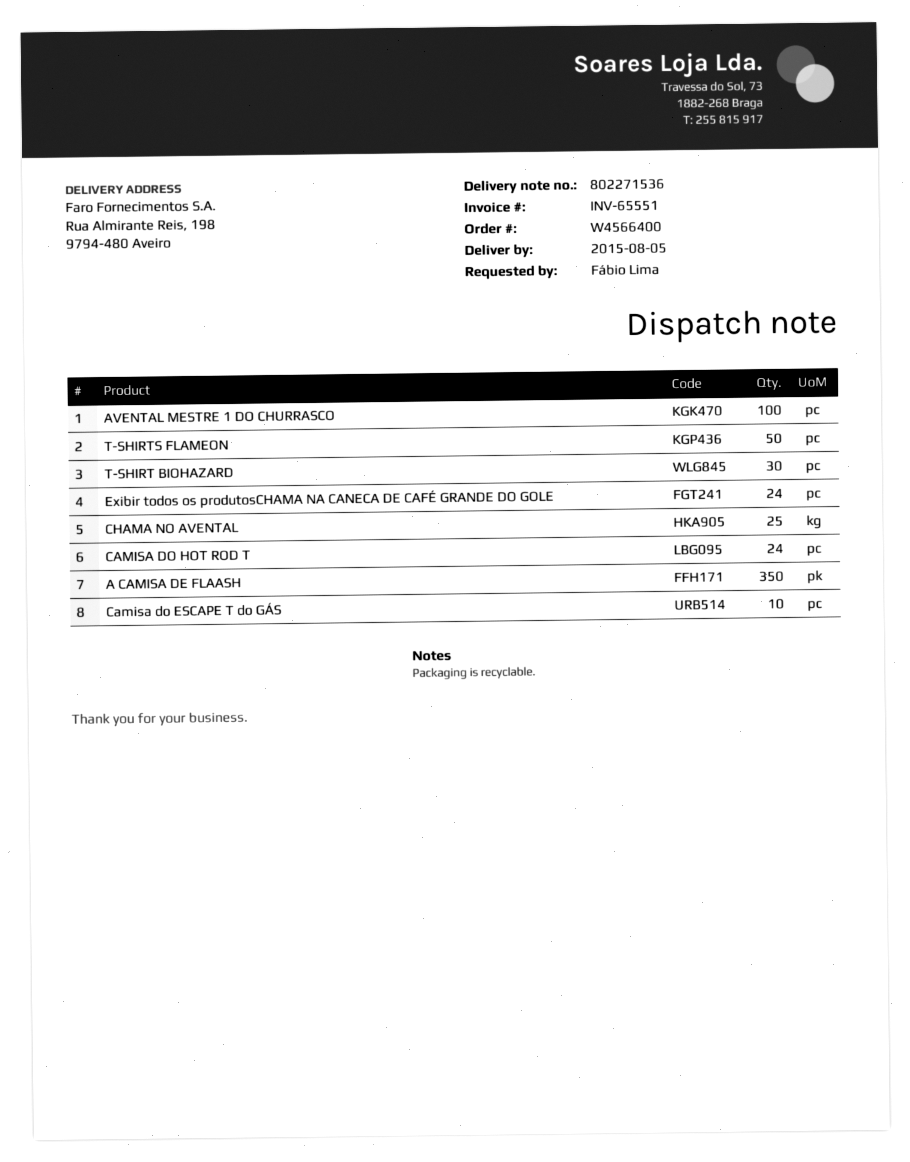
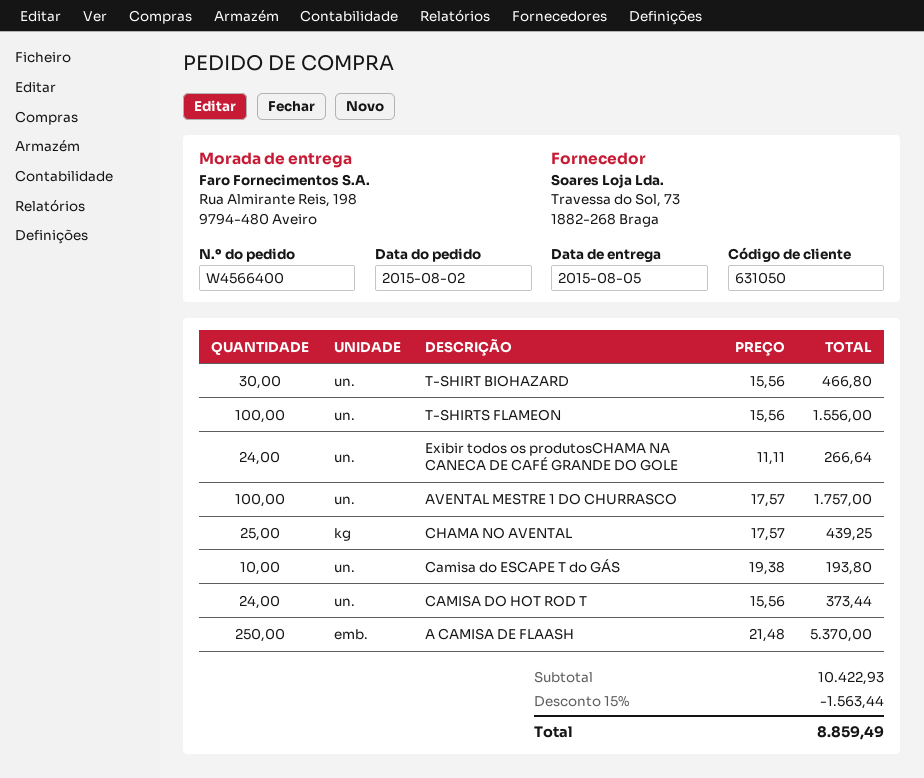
T-SHIRTS FLAMEON: 50 -> 100
A CAMISA DE FLAASH: 350 -> 250

